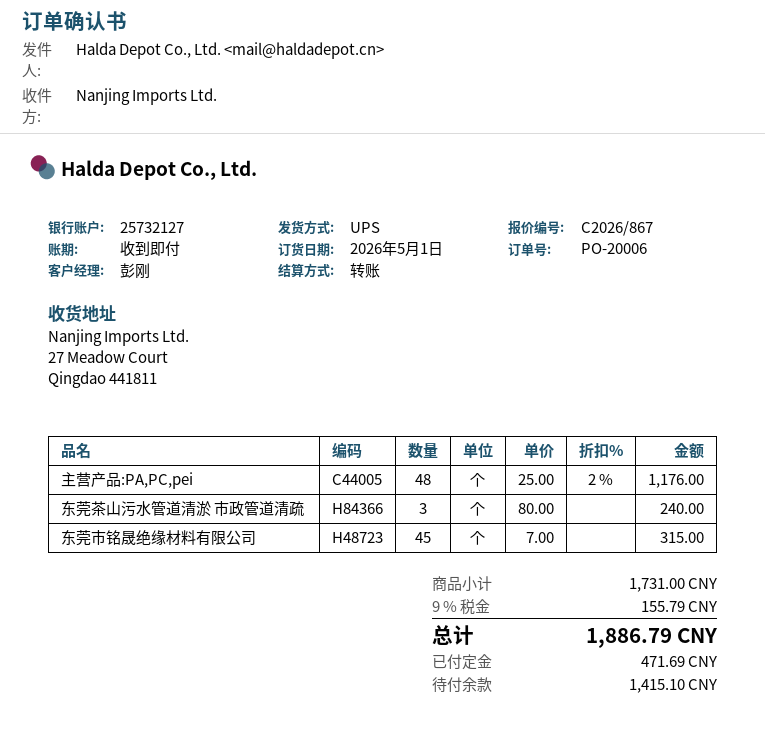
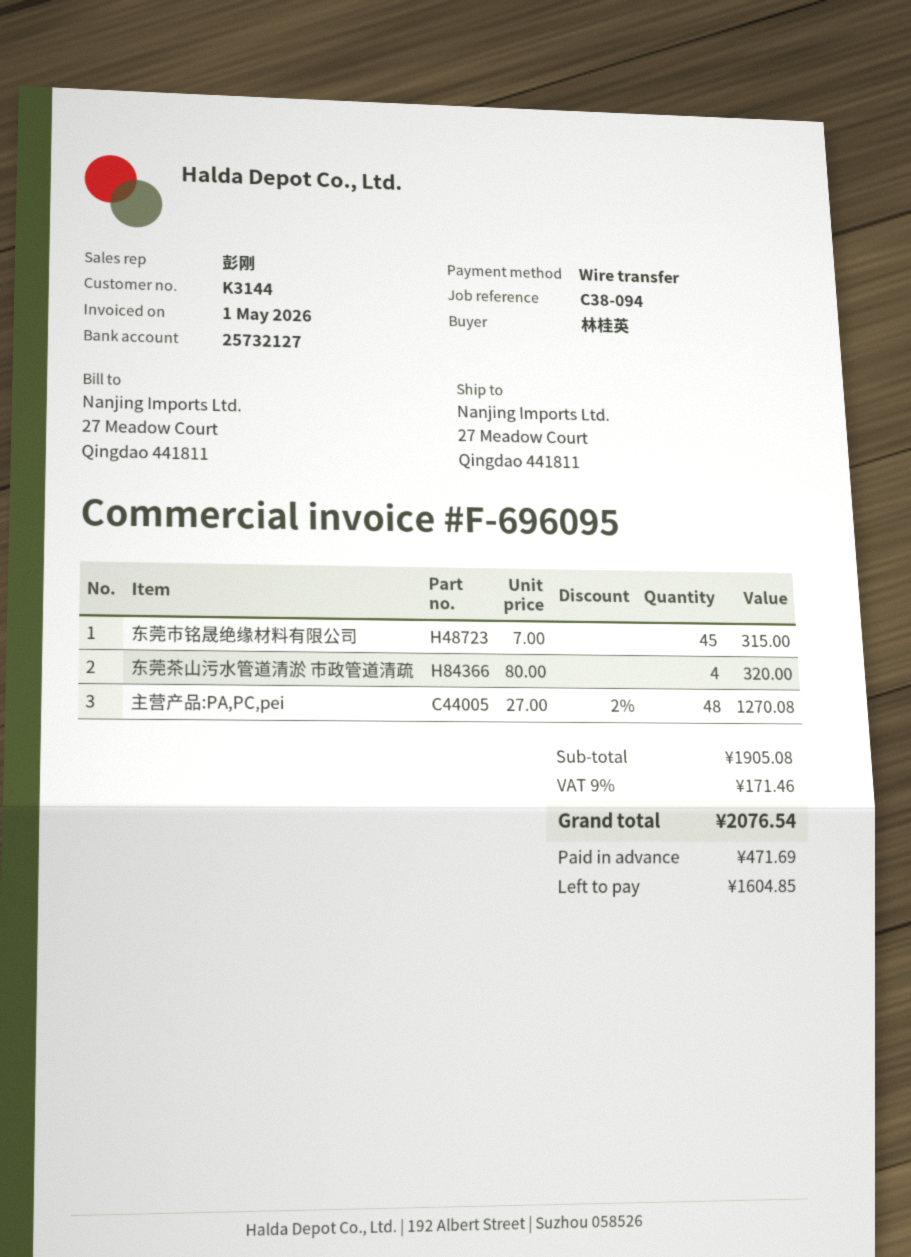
主营产品:PA,PC,pei: 48 x 25.00 - 2% = 1176.00 -> 48 x 27.00 - 2% = 1270.08
东莞茶山污水管道清淤 市政管道清疏: 3 x 80.00 = 240.00 -> 4 x 80.00 = 320.00
subtotal: 1731.00 -> 1905.08
tax: 9% = 155.79 -> 9% = 171.46
total: 1886.79 -> 2076.54
balance: 1415.10 -> 1604.85

